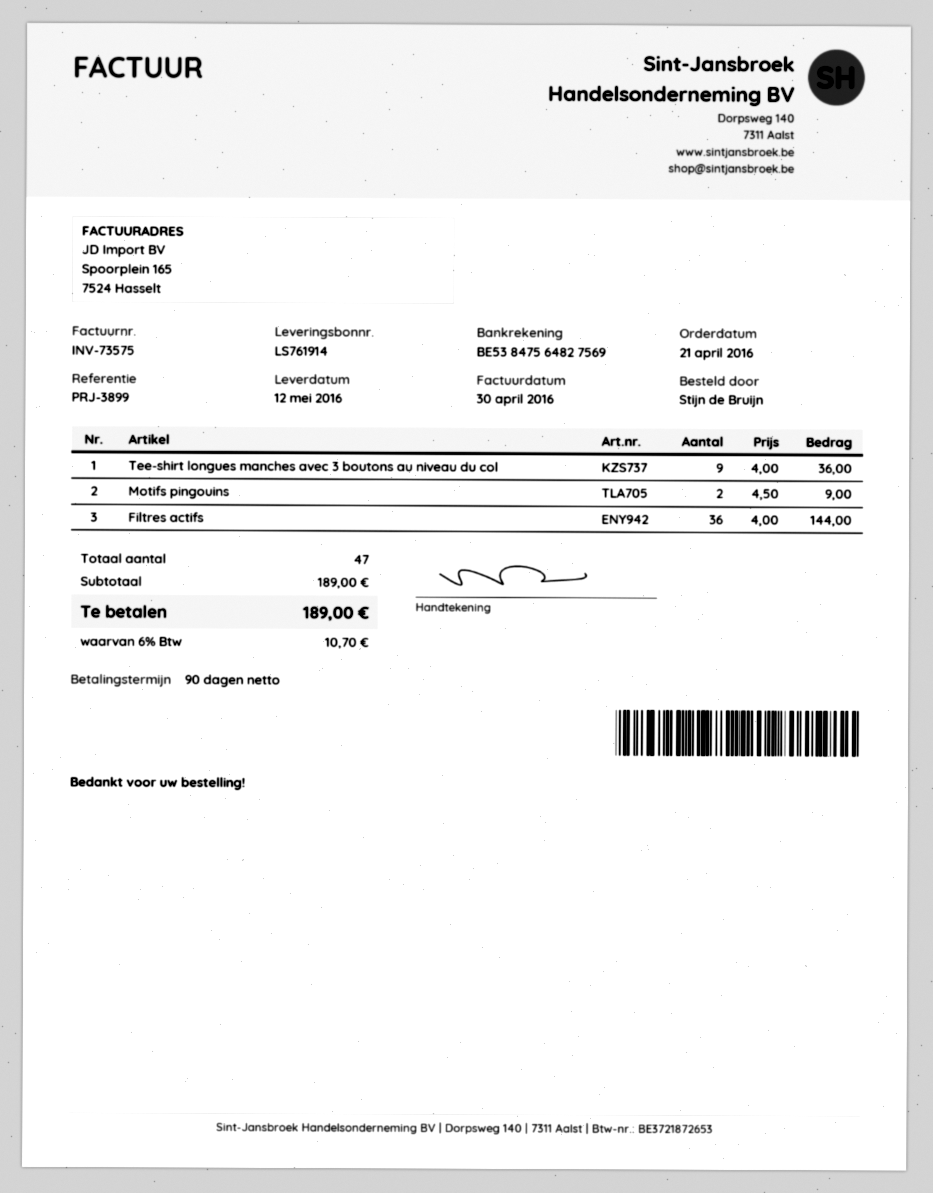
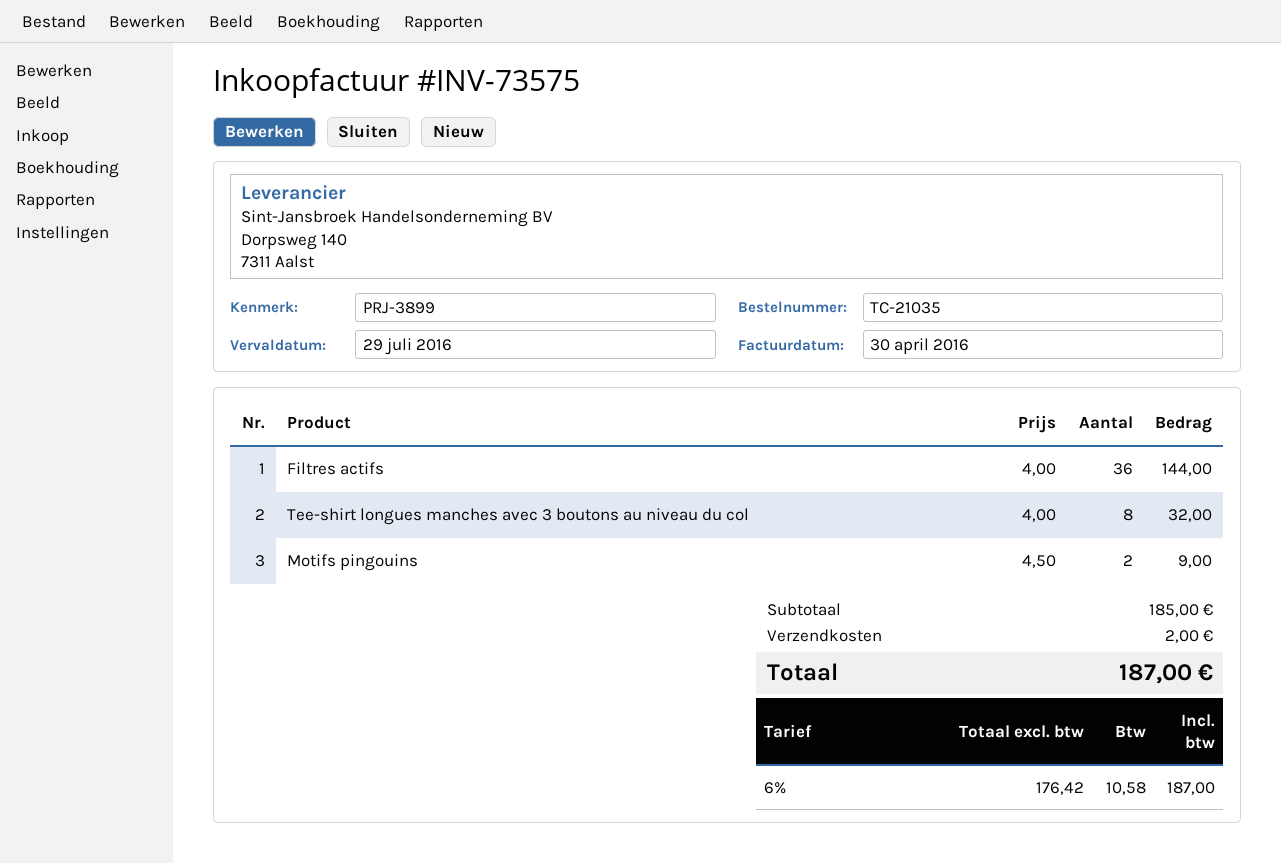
Tee-shirt longues manches avec 3 boutons au niveau du col: 9 x 4.00 = 36.00 -> 8 x 4.00 = 32.00
subtotal: 189.00 -> 185.00
shipping: none -> 2.00
tax: 6% = 10.70 -> 6% = 10.58
total: 189.00 -> 187.00

